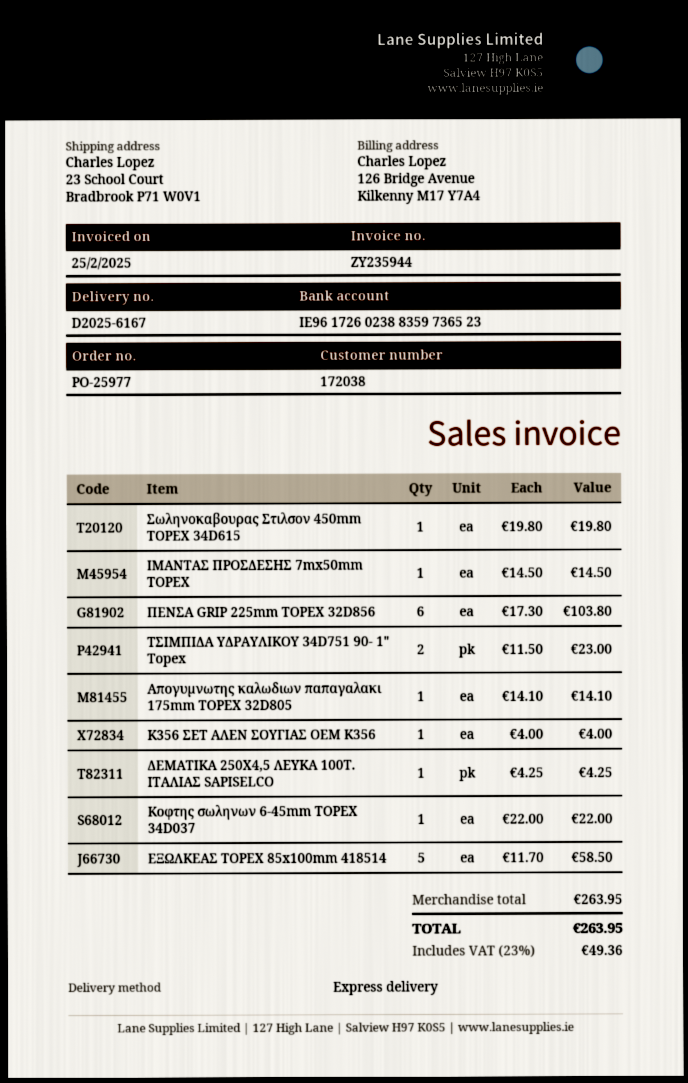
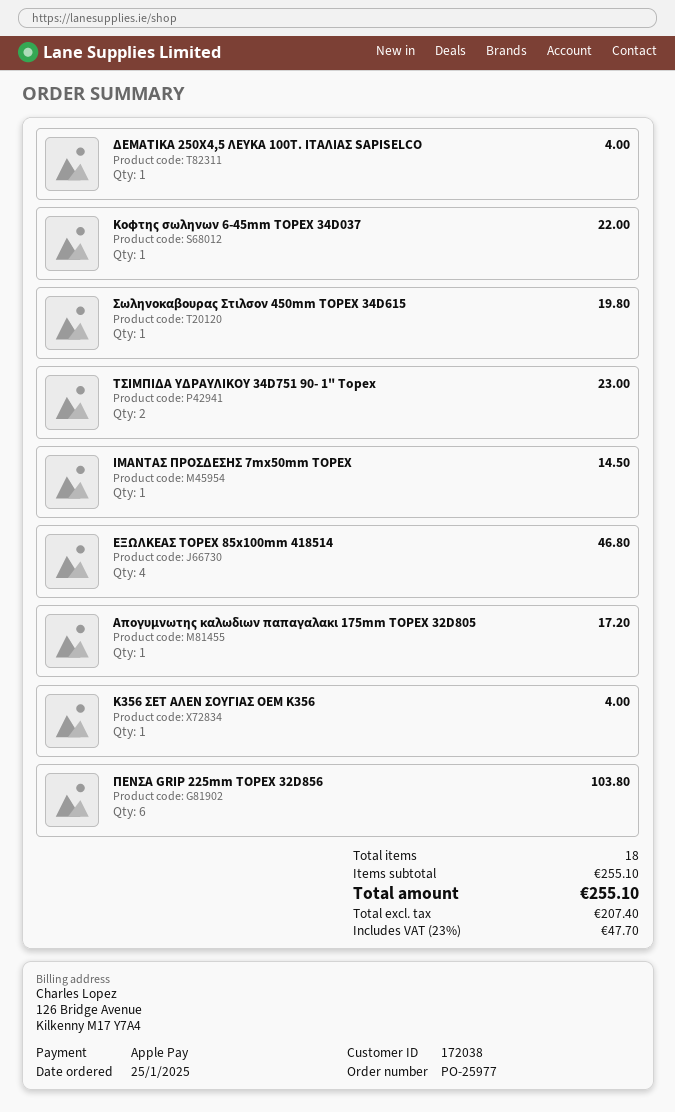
Απογυμνωτης καλωδιων παπαγαλακι 175mm TOPEX 32D805: 1 for 14.10 -> 1 for 17.20
ΔΕΜΑΤΙΚΑ 250Χ4,5 ΛΕΥΚΑ 100Τ. ΙΤΑΛΙΑΣ SAPISELCO: 1 for 4.25 -> 1 for 4.00
ΕΞΩΛΚΕΑΣ TΟPEX 85x100mm 418514: 5 for 58.50 -> 4 for 46.80
subtotal: 263.95 -> 255.10
tax: 23% = 49.36 -> 23% = 47.70
total: 263.95 -> 255.10

